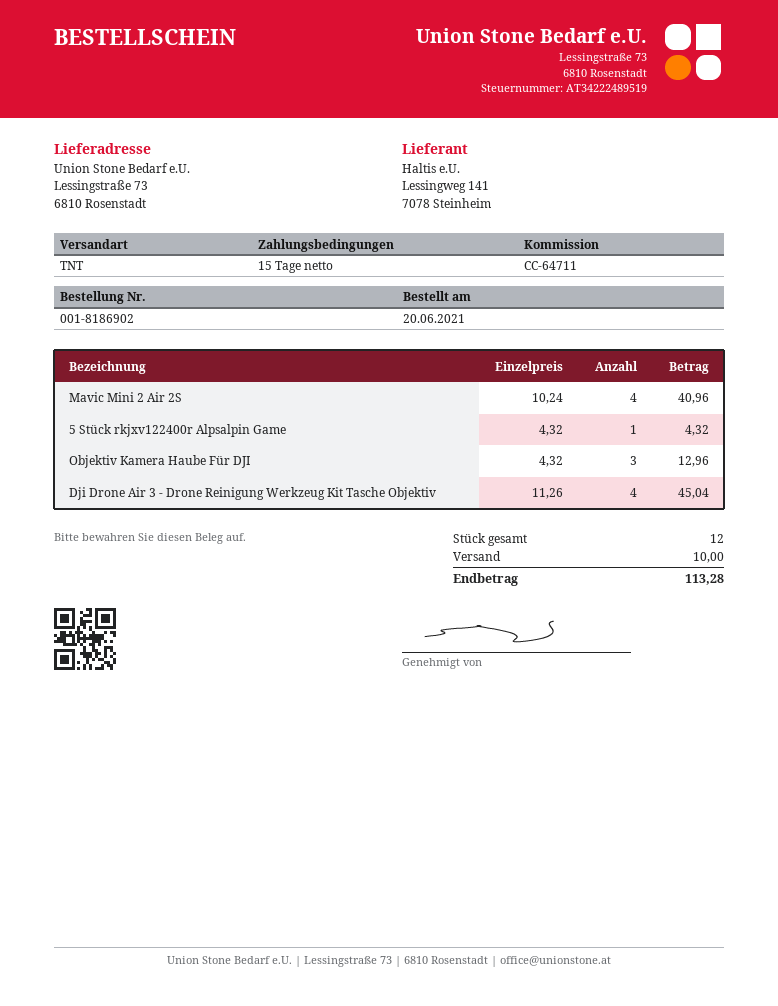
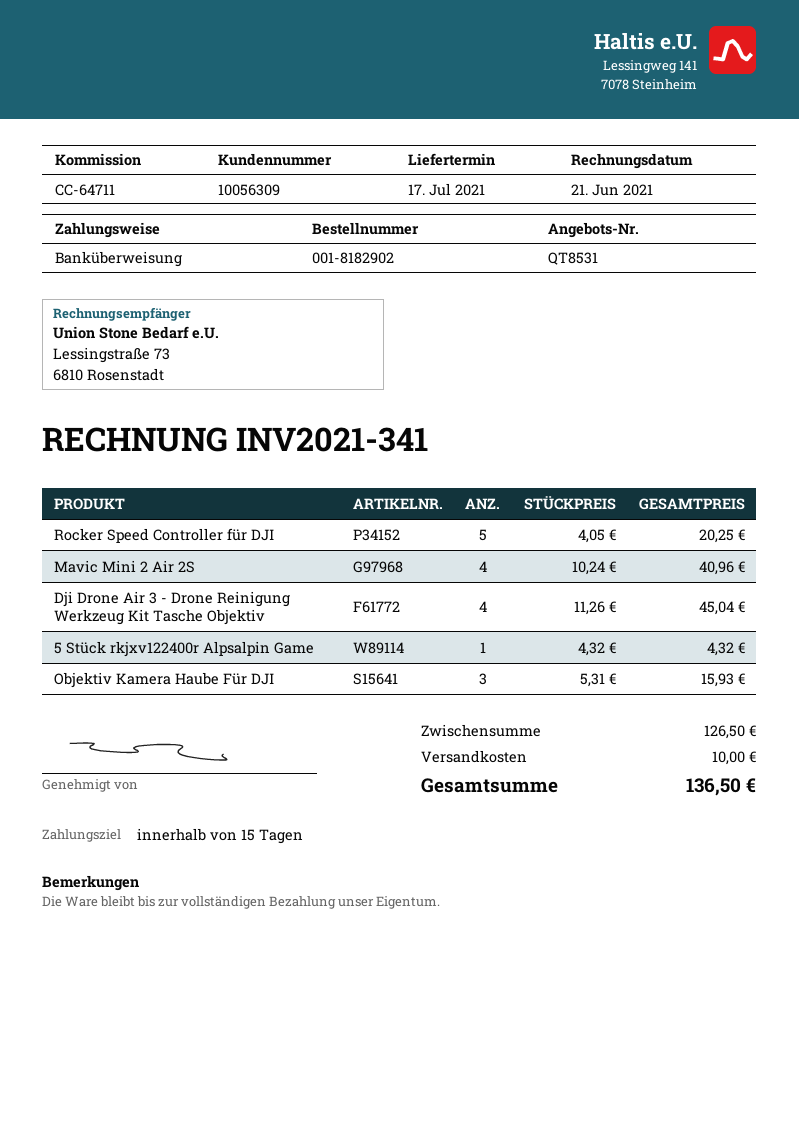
order number: 001-8186902 -> 001-8182902
Objektiv Kamera Haube Für DJI: 3 x 4.32 = 12.96 -> 3 x 5.31 = 15.93
Rocker Speed Controller für DJI: none -> 5 x 4.05 = 20.25
total: 113.28 -> 136.50

